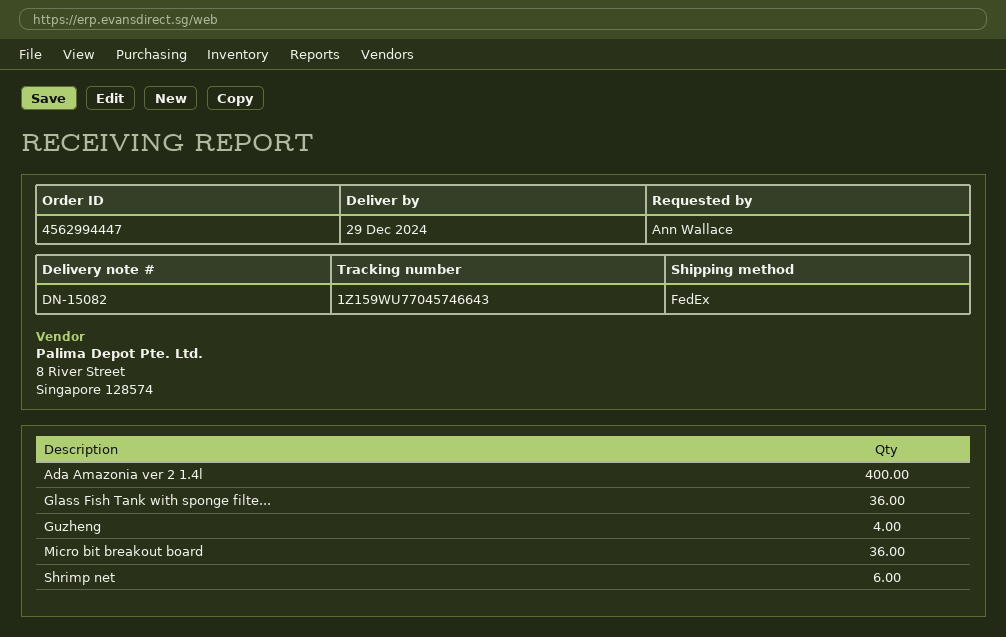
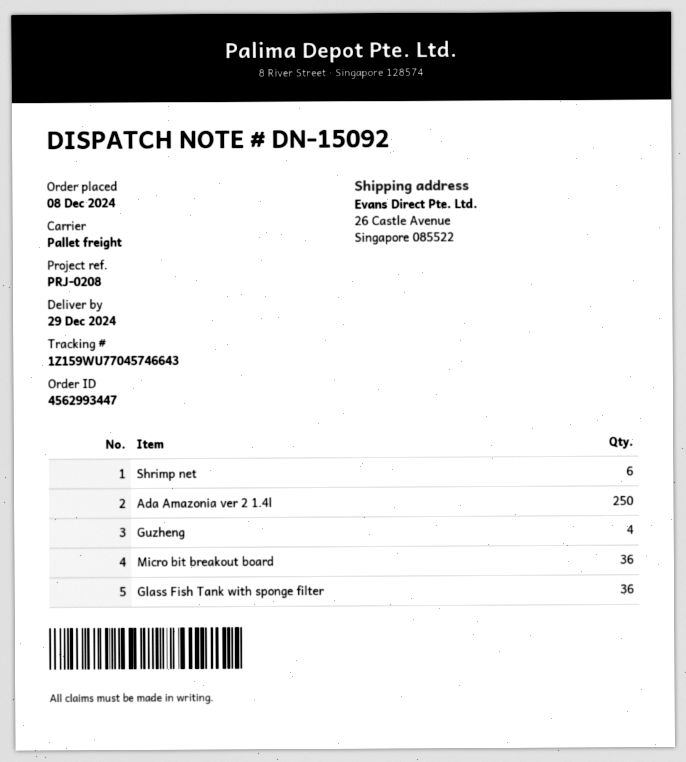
order number: 4562994447 -> 4562993447
delivery note number: DN-15082 -> DN-15092
shipping method: FedEx -> pallet freight
Ada Amazonia ver 2 1.4l: 400 -> 250

